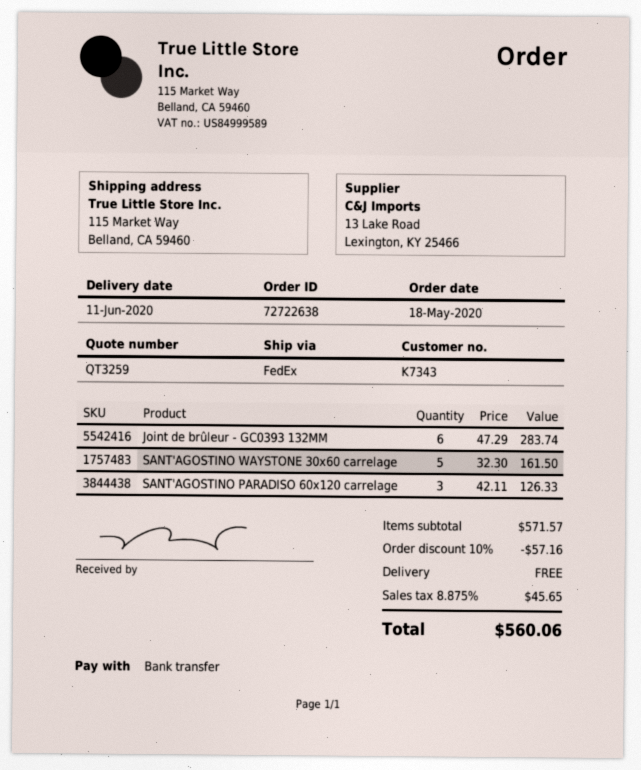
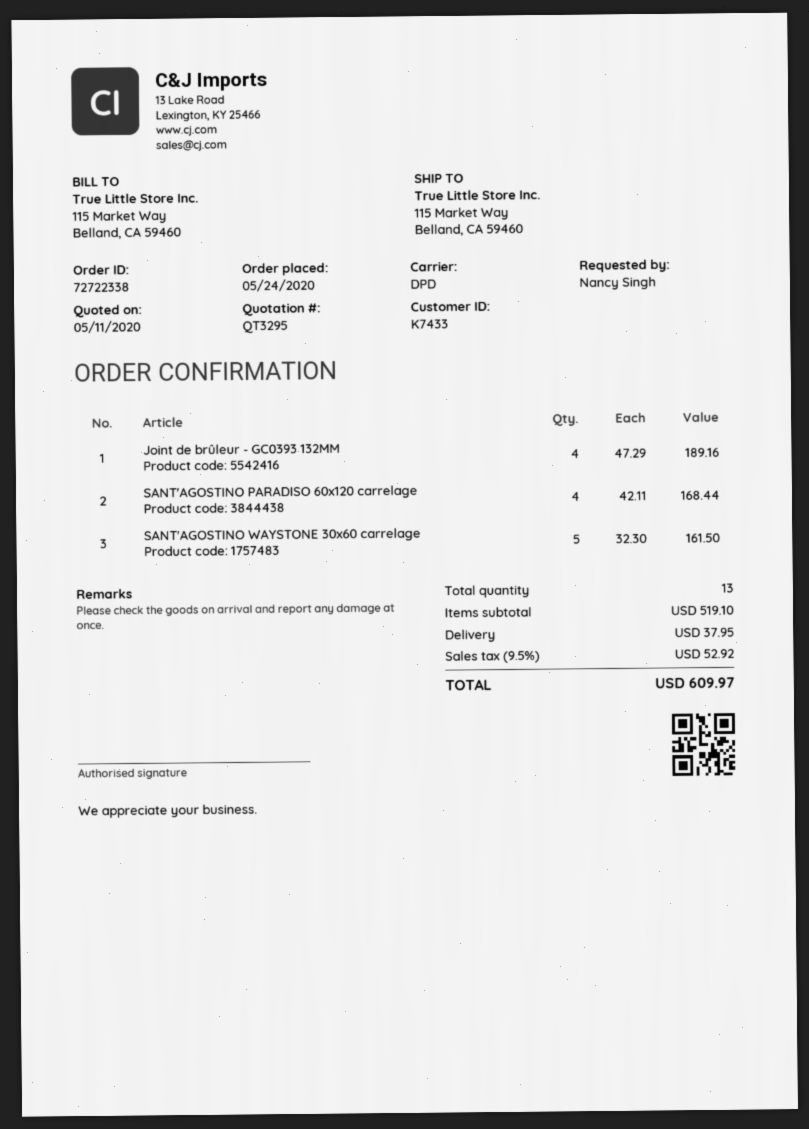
quote number: QT3259 -> QT3295
order number: 72722638 -> 72722338
order date: 2020-05-18 -> 2020-05-24
customer number: K7343 -> K7433
shipping method: FedEx -> DPD
Joint de brûleur - GC0393 132MM: 6 x 47.29 = 283.74 -> 4 x 47.29 = 189.16
SANT'AGOSTINO PARADISO 60x120 carrelage: 3 x 42.11 = 126.33 -> 4 x 42.11 = 168.44
subtotal: 571.57 -> 519.10
discount: 10% = 57.16 -> none
shipping: 0.00 -> 37.95
tax: 8.875% = 45.65 -> 9.5% = 52.92
total: 560.06 -> 609.97

